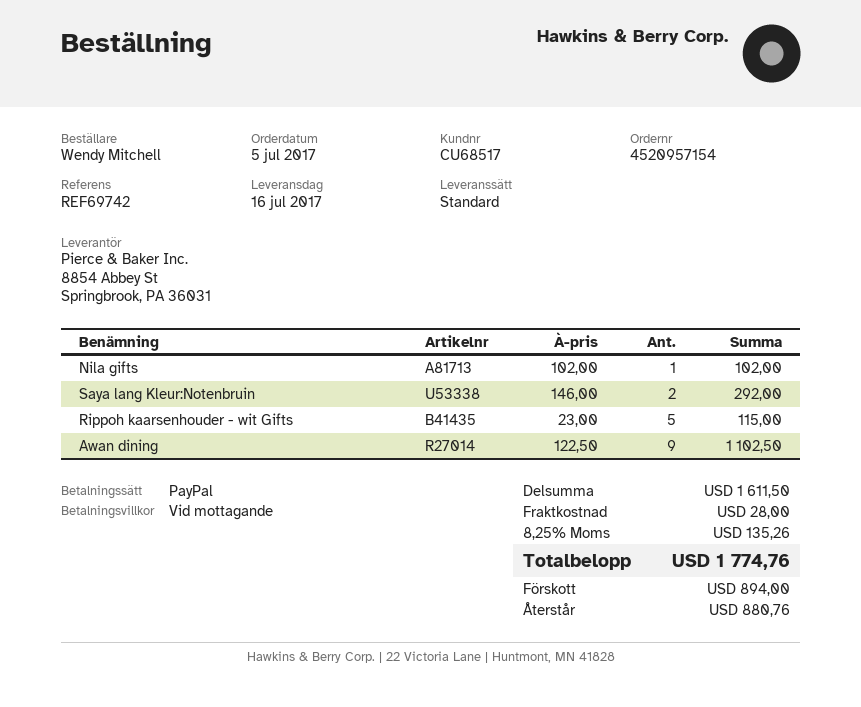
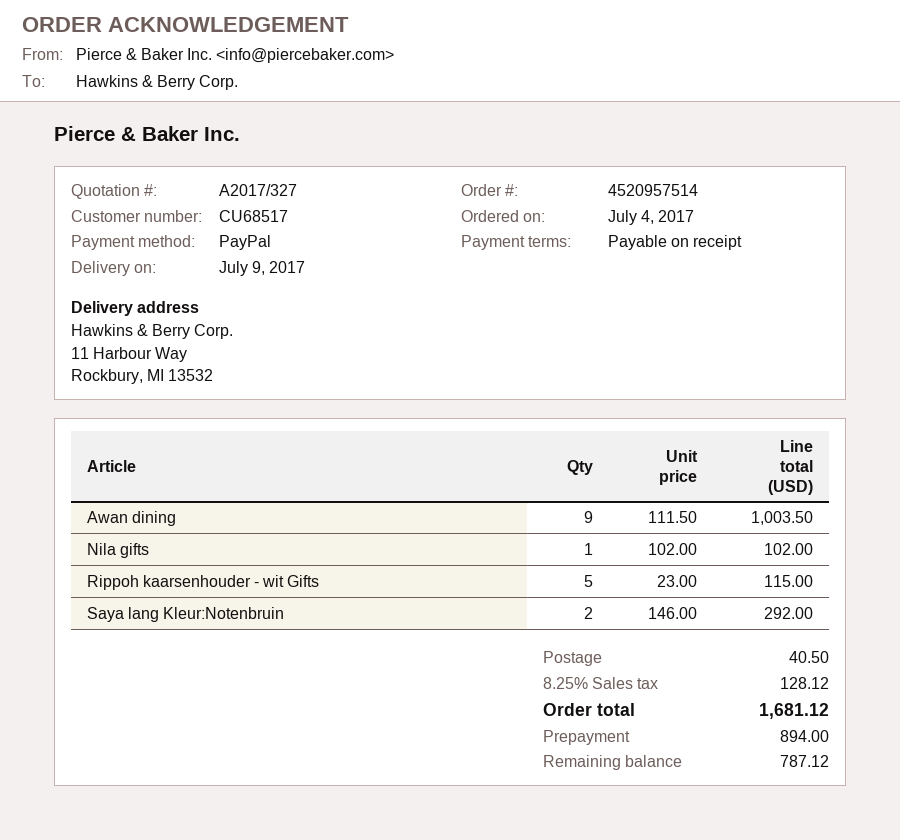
order number: 4520957154 -> 4520957514
order date: 2017-07-05 -> 2017-07-04
delivery date: 2017-07-16 -> 2017-07-09
Awan dining: 9 x 122.50 = 1102.50 -> 9 x 111.50 = 1003.50
shipping: 28.00 -> 40.50
tax: 8.25% = 135.26 -> 8.25% = 128.12
total: 1774.76 -> 1681.12
balance: 880.76 -> 787.12

